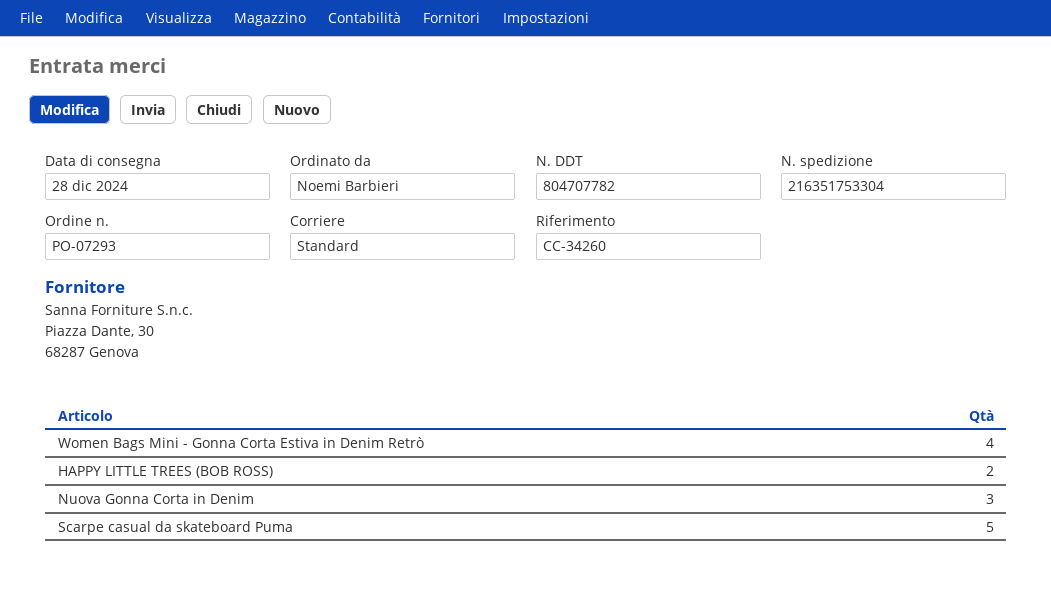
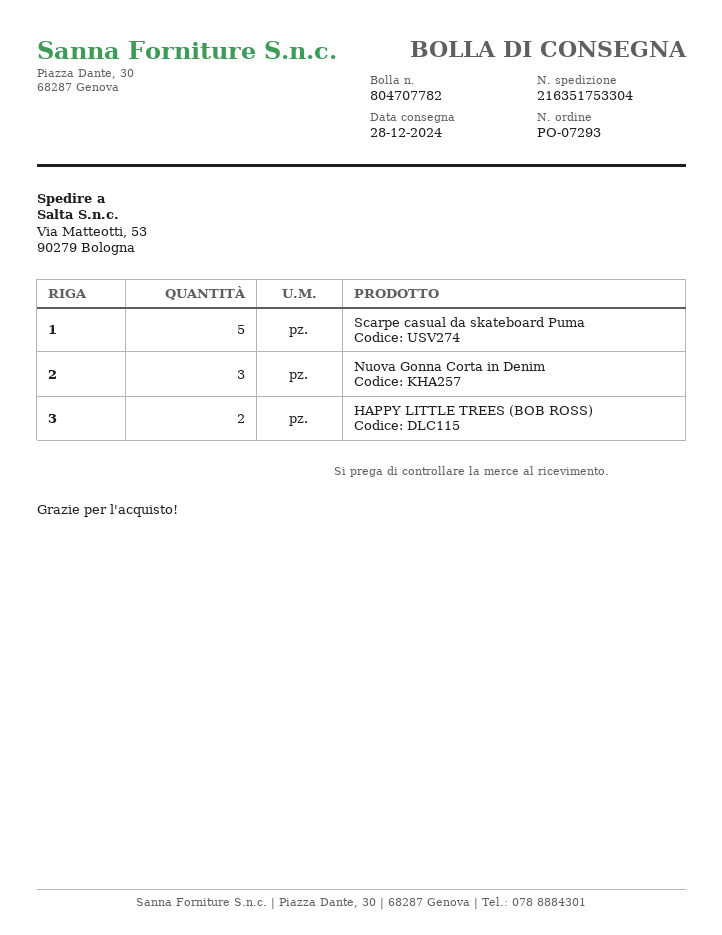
Women Bags Mini - Gonna Corta Estiva in Denim Retrò: 4 -> none

